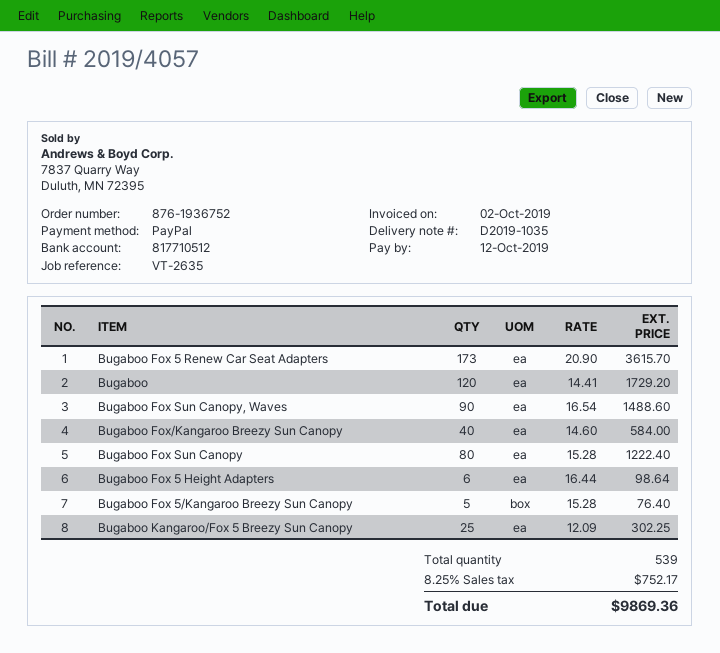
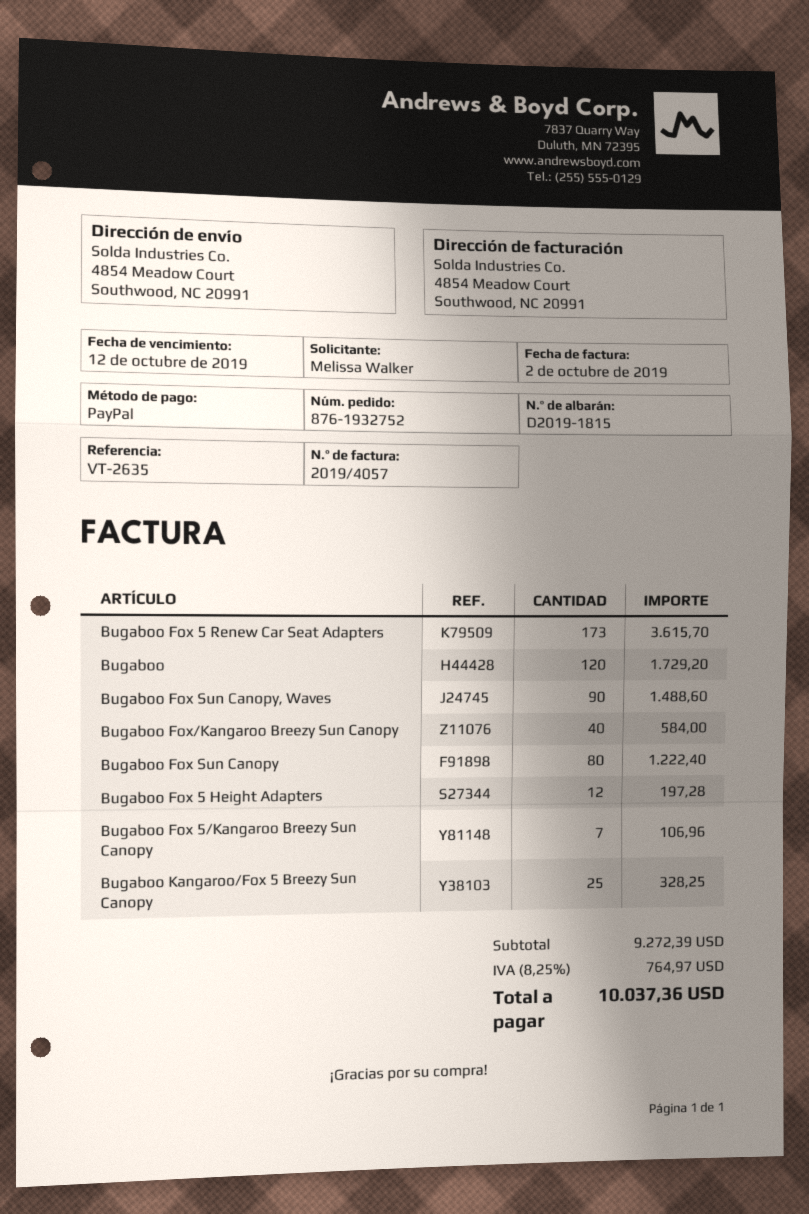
order number: 876-1936752 -> 876-1932752
delivery note number: D2019-1035 -> D2019-1815
Bugaboo Fox 5 Height Adapters: 6 for 98.64 -> 12 for 197.28
Bugaboo Fox 5/Kangaroo Breezy Sun Canopy: 5 for 76.40 -> 7 for 106.96
Bugaboo Kangaroo/Fox 5 Breezy Sun Canopy: 25 for 302.25 -> 25 for 328.25
tax: 8.25% = 752.17 -> 8.25% = 764.97
total: 9869.36 -> 10037.36

